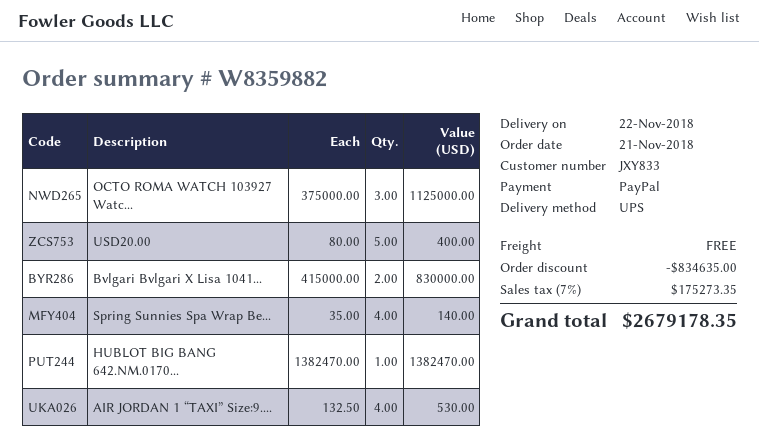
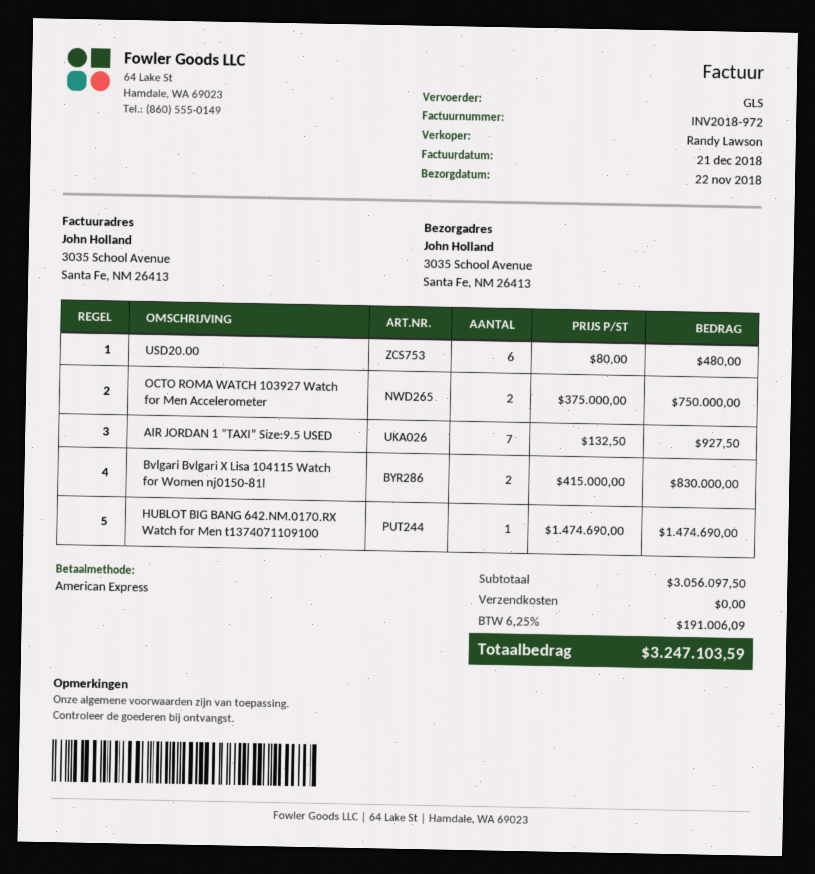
payment method: PayPal -> American Express
shipping method: UPS -> GLS
OCTO ROMA WATCH 103927 Watc...: 3 x 375000.00 = 1125000.00 -> 2 x 375000.00 = 750000.00
USD20.00: 5 x 80.00 = 400.00 -> 6 x 80.00 = 480.00
Spring Sunnies Spa Wrap Be...: 4 x 35.00 = 140.00 -> none
HUBLOT BIG BANG 642.NM.0170...: 1 x 1382470.00 = 1382470.00 -> 1 x 1474690.00 = 1474690.00
AIR JORDAN 1 “TAXI” Size:9....: 4 x 132.50 = 530.00 -> 7 x 132.50 = 927.50
discount: 834635.00 -> none
tax: 7% = 175273.35 -> 6.25% = 191006.09
total: 2679178.35 -> 3247103.59

